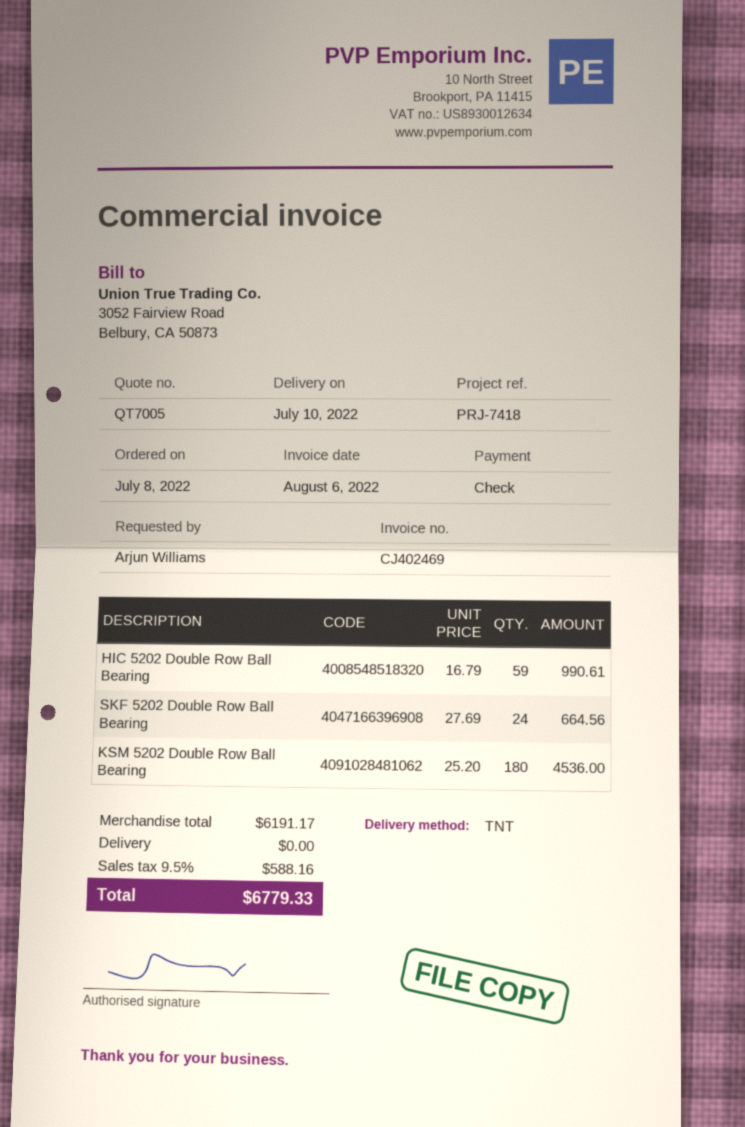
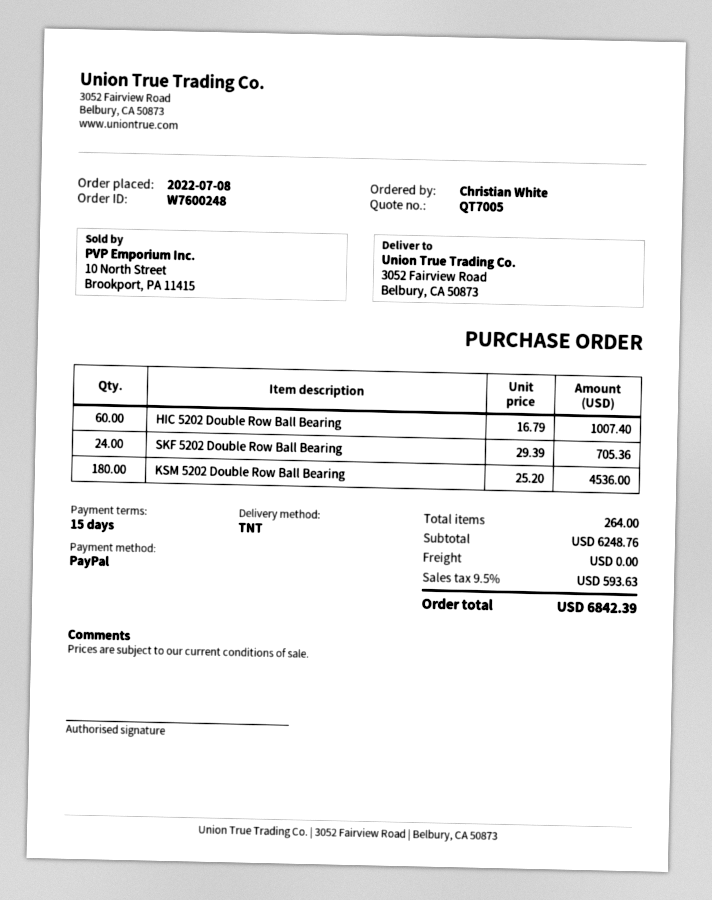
ordered by: Arjun Williams -> Christian White
payment method: cheque -> PayPal
HIC 5202 Double Row Ball Bearing: 59 x 16.79 = 990.61 -> 60 x 16.79 = 1007.40
SKF 5202 Double Row Ball Bearing: 24 x 27.69 = 664.56 -> 24 x 29.39 = 705.36
subtotal: 6191.17 -> 6248.76
tax: 9.5% = 588.16 -> 9.5% = 593.63
total: 6779.33 -> 6842.39

